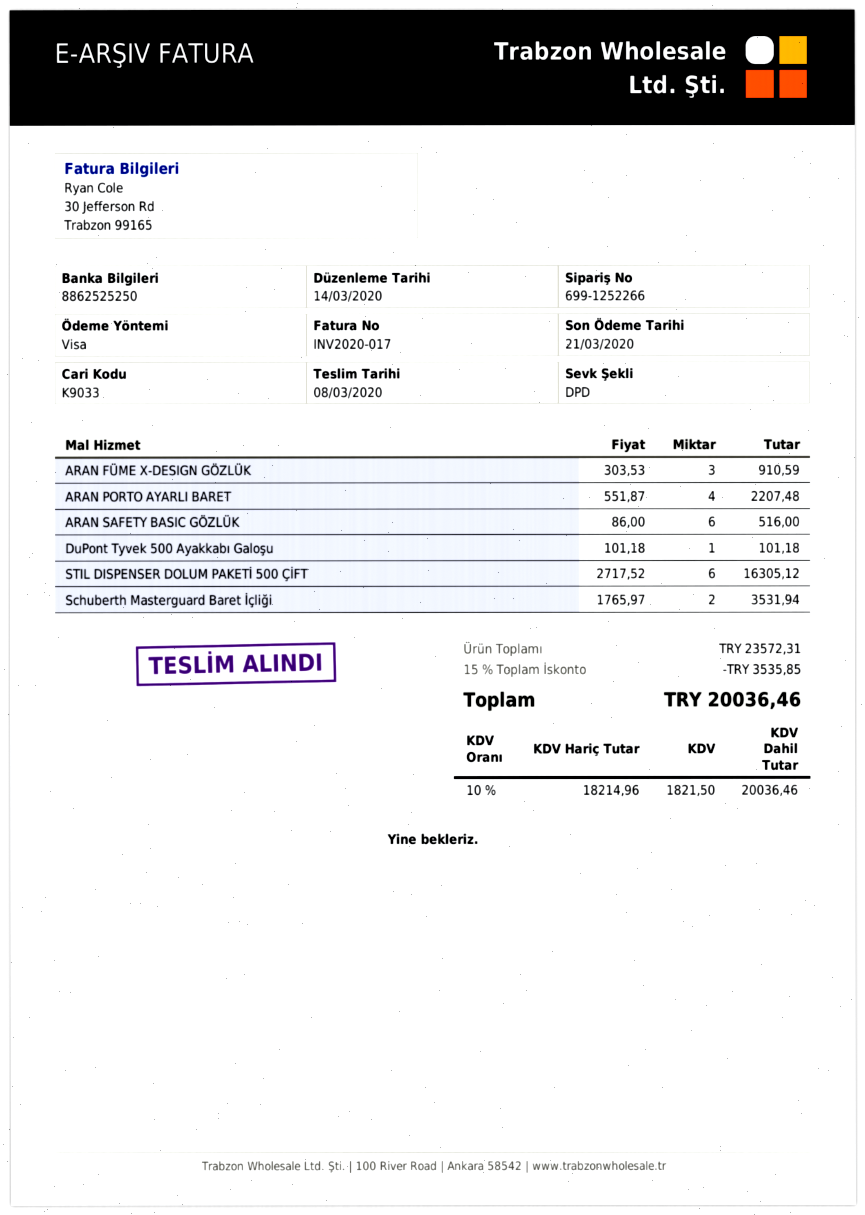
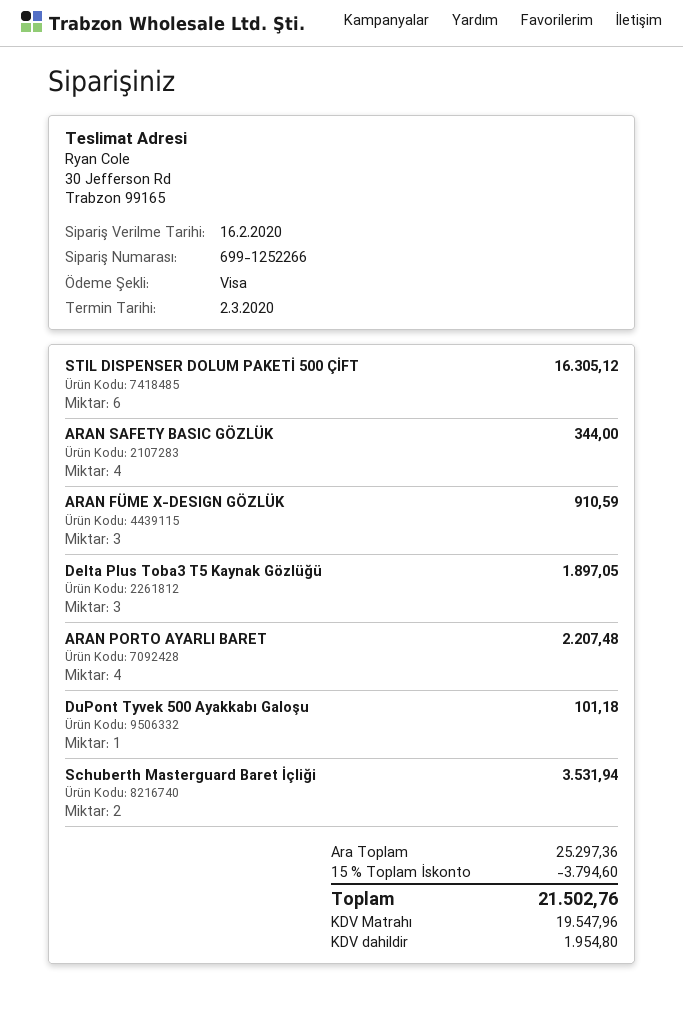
delivery date: 2020-03-08 -> 2020-03-02
ARAN SAFETY BASIC GÖZLÜK: 6 for 516.00 -> 4 for 344.00
Delta Plus Toba3 T5 Kaynak Gözlüğü: none -> 3 for 1897.05
subtotal: 23572.31 -> 25297.36
discount: 15% = 3535.85 -> 15% = 3794.60
net: 18214.96 -> 19547.96
tax: 1821.50 -> 1954.80
total: 20036.46 -> 21502.76

